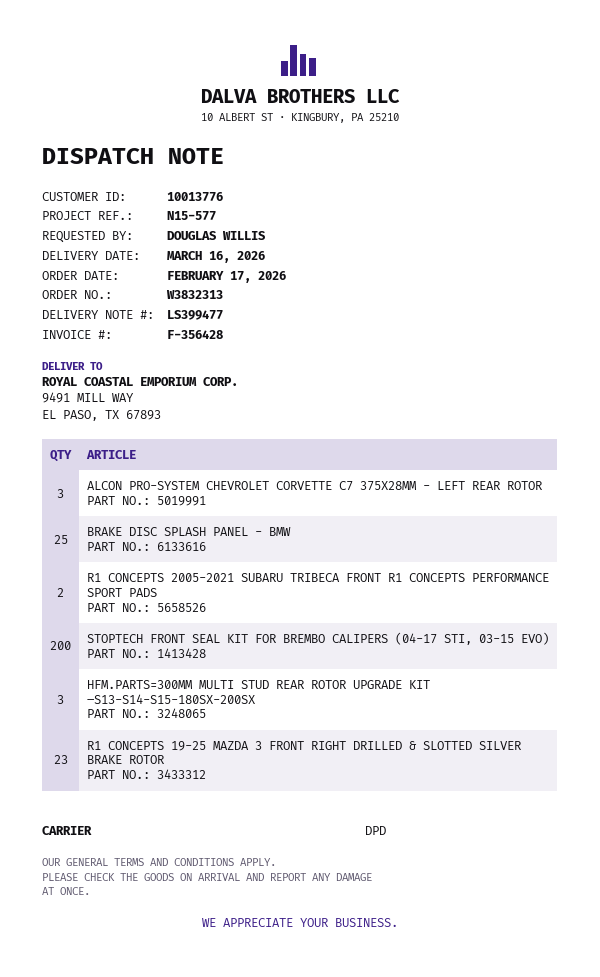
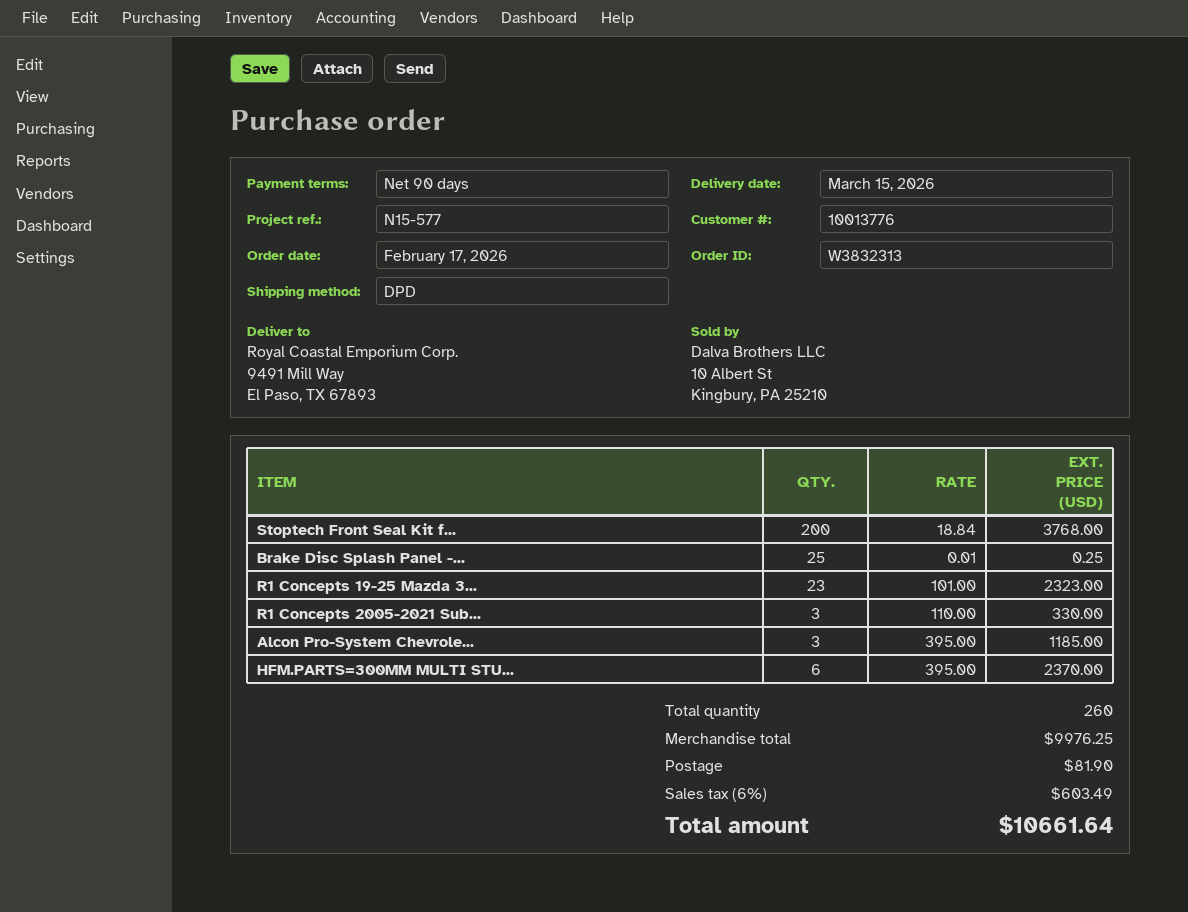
delivery date: 2026-03-16 -> 2026-03-15
R1 CONCEPTS 2005-2021 SUBARU TRIBECA FRONT R1 CONCEPTS PERFORMANCE SPORT PADS: 2 -> 3
HFM.PARTS=300MM MULTI STUD REAR ROTOR UPGRADE KIT –S13-S14-S15-180SX-200SX: 3 -> 6

